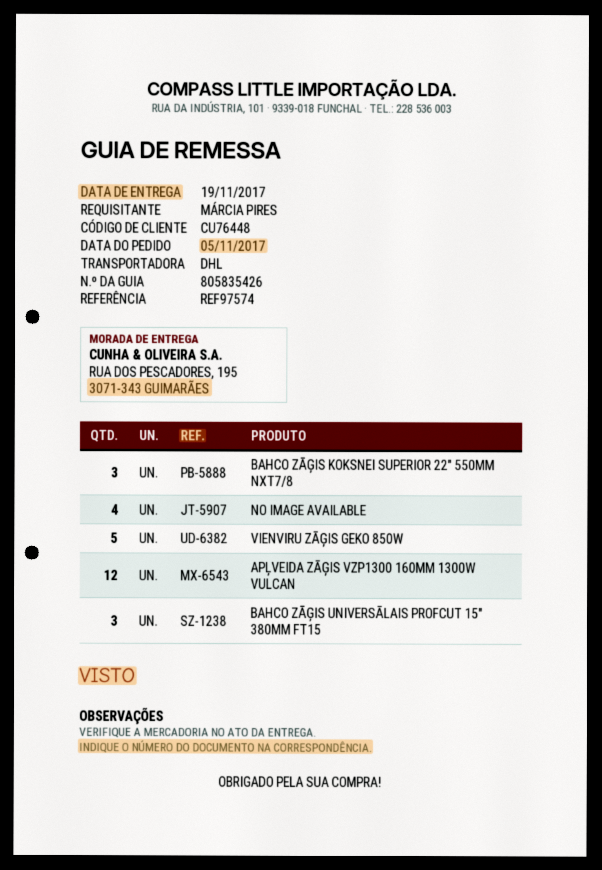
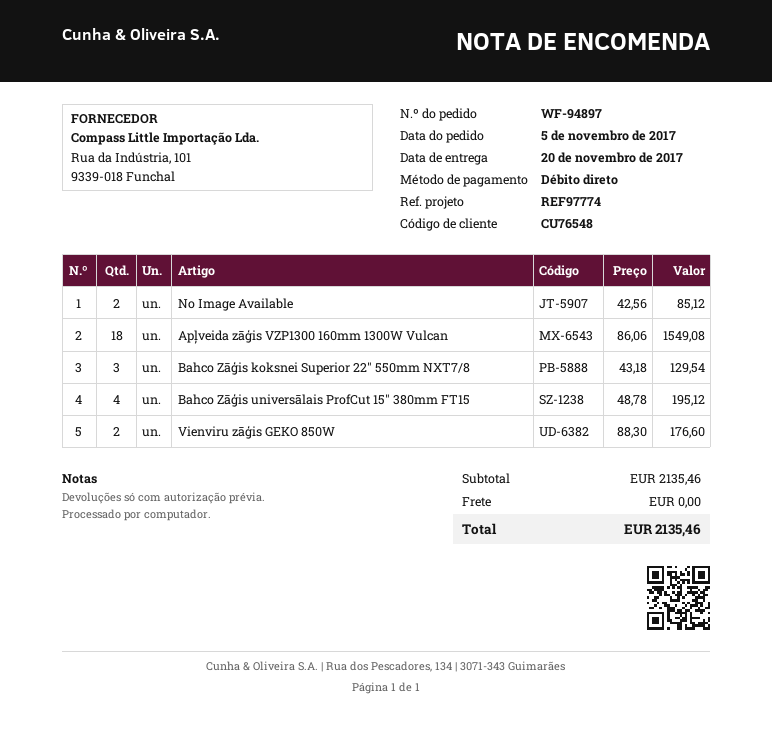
delivery date: 2017-11-19 -> 2017-11-20
customer number: CU76448 -> CU76548
reference: REF97574 -> REF97774
NO IMAGE AVAILABLE: 4 -> 2
VIENVIRU ZĀĢIS GEKO 850W: 5 -> 2
APĻVEIDA ZĀĢIS VZP1300 160MM 1300W VULCAN: 12 -> 18
BAHCO ZĀĢIS UNIVERSĀLAIS PROFCUT 15" 380MM FT15: 3 -> 4

